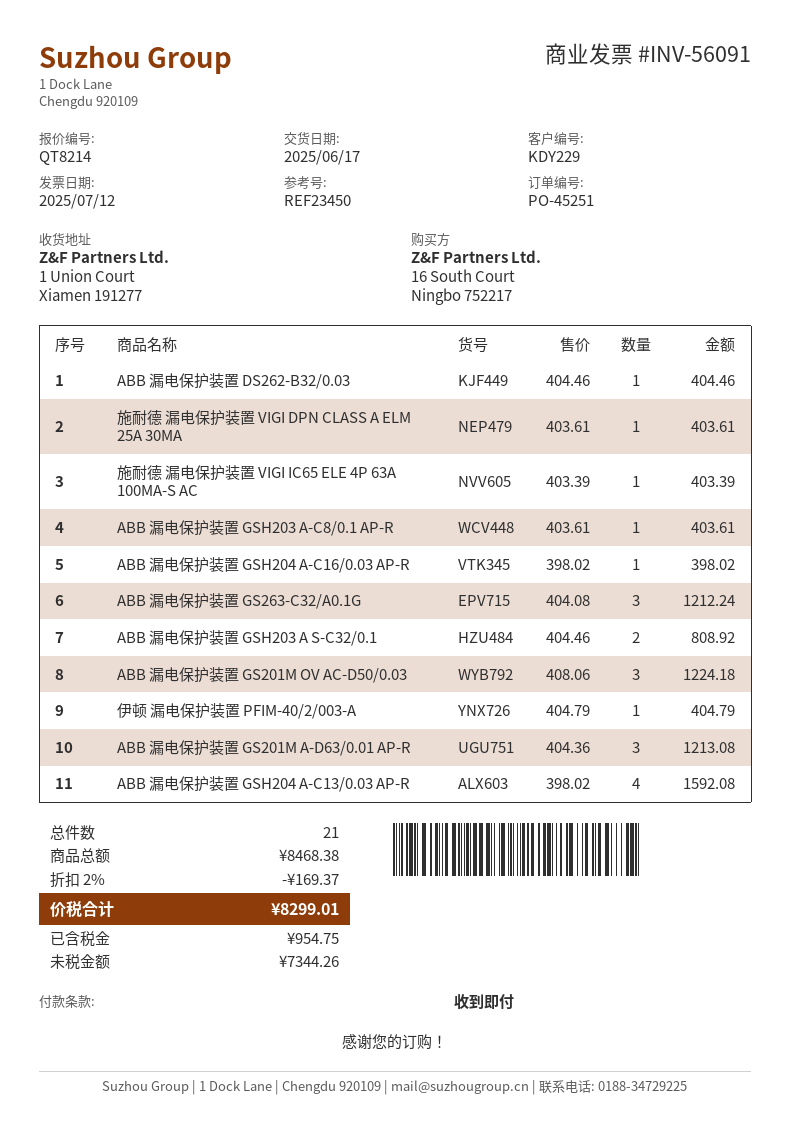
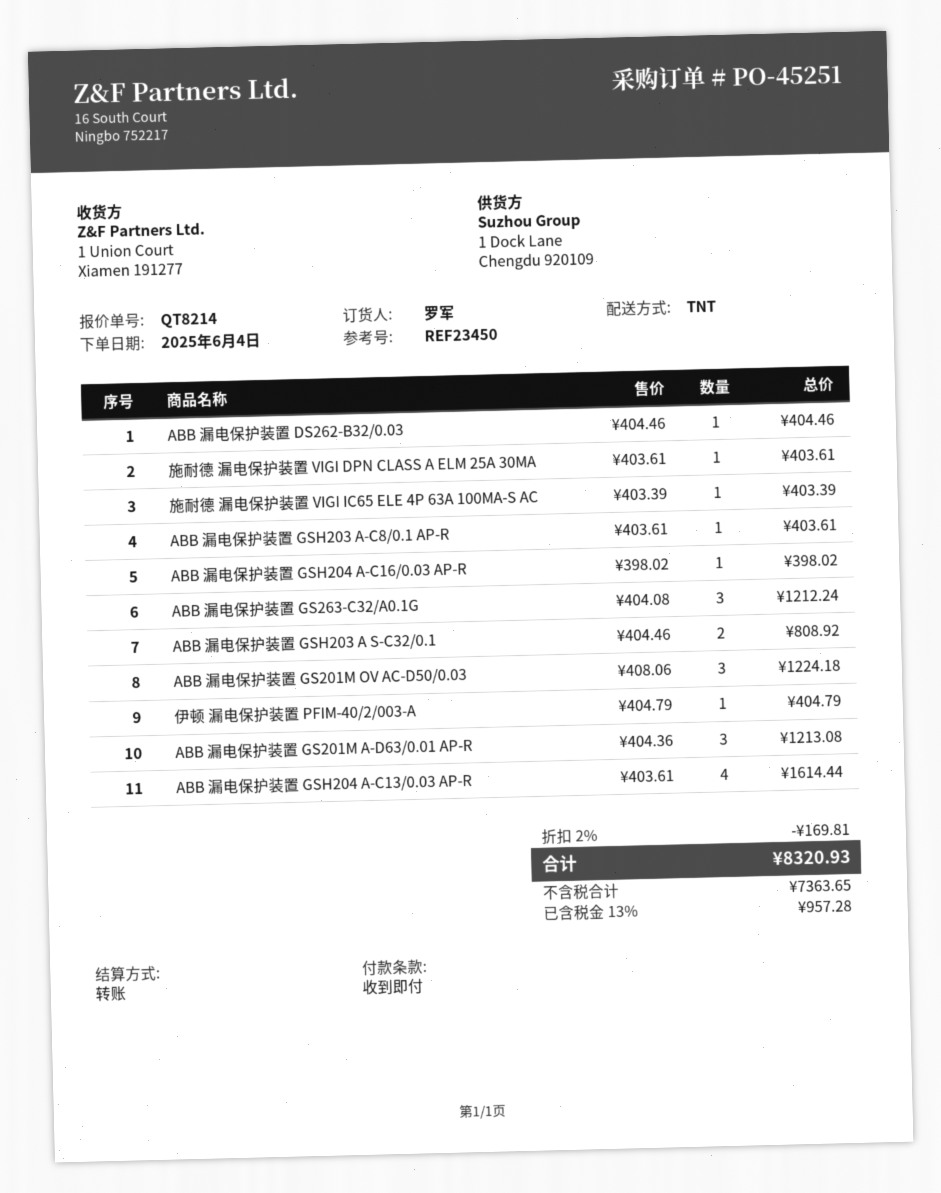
ABB 漏电保护装置 GSH204 A-C13/0.03 AP-R: 4 x 398.02 = 1592.08 -> 4 x 403.61 = 1614.44
discount: 2% = 169.37 -> 2% = 169.81
net: 7344.26 -> 7363.65
tax: 954.75 -> 957.28
total: 8299.01 -> 8320.93

